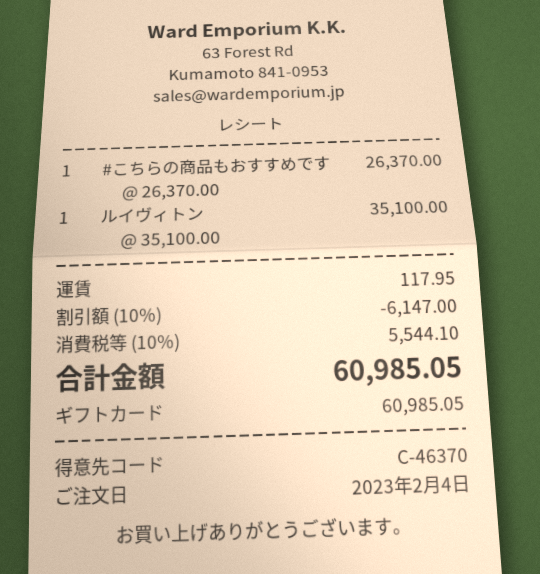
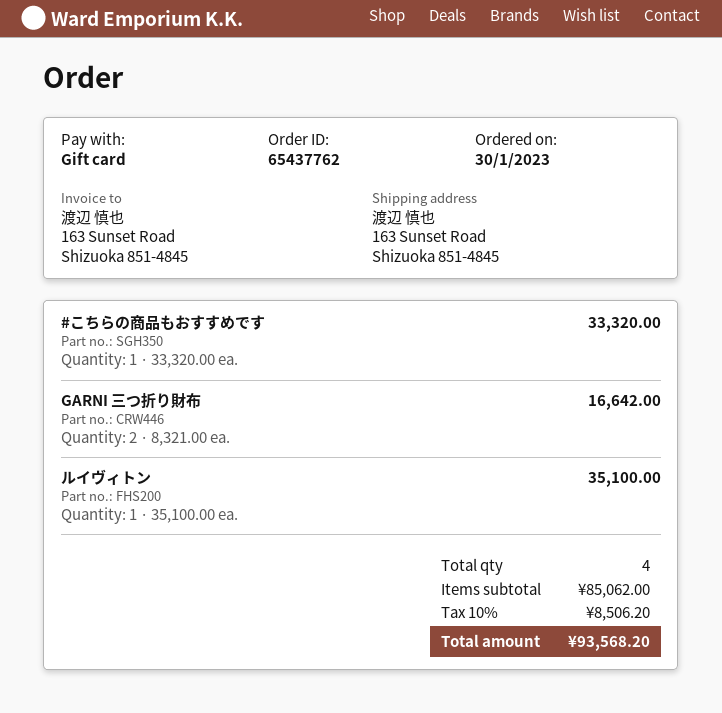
order date: 2023-02-04 -> 2023-01-30
#こちらの商品もおすすめです: 1 x 26370.00 = 26370.00 -> 1 x 33320.00 = 33320.00
GARNI 三つ折り財布: none -> 2 x 8321.00 = 16642.00
discount: 10% = 6147.00 -> none
shipping: 117.95 -> none
tax: 10% = 5544.10 -> 10% = 8506.20
total: 60985.05 -> 93568.20

